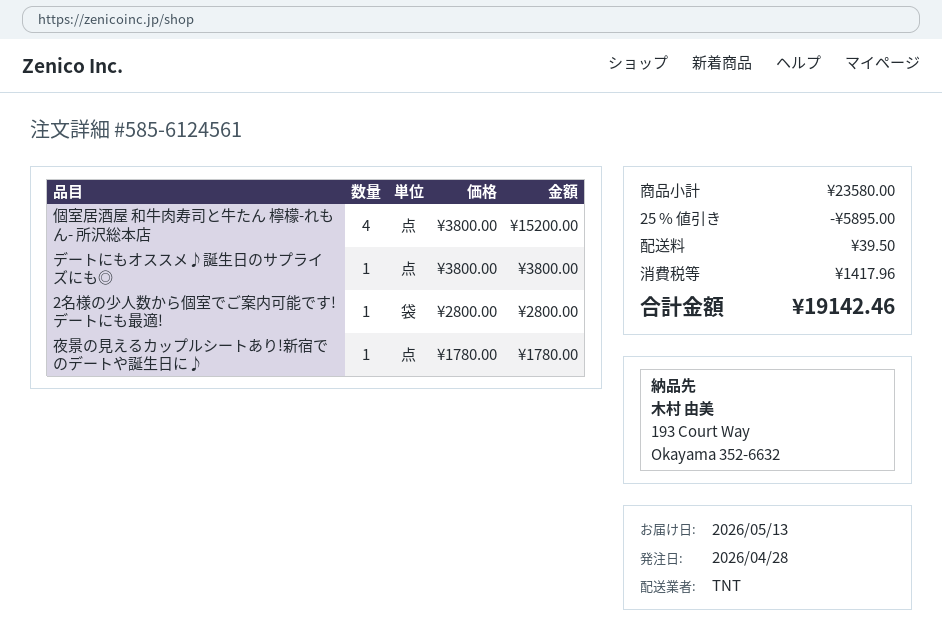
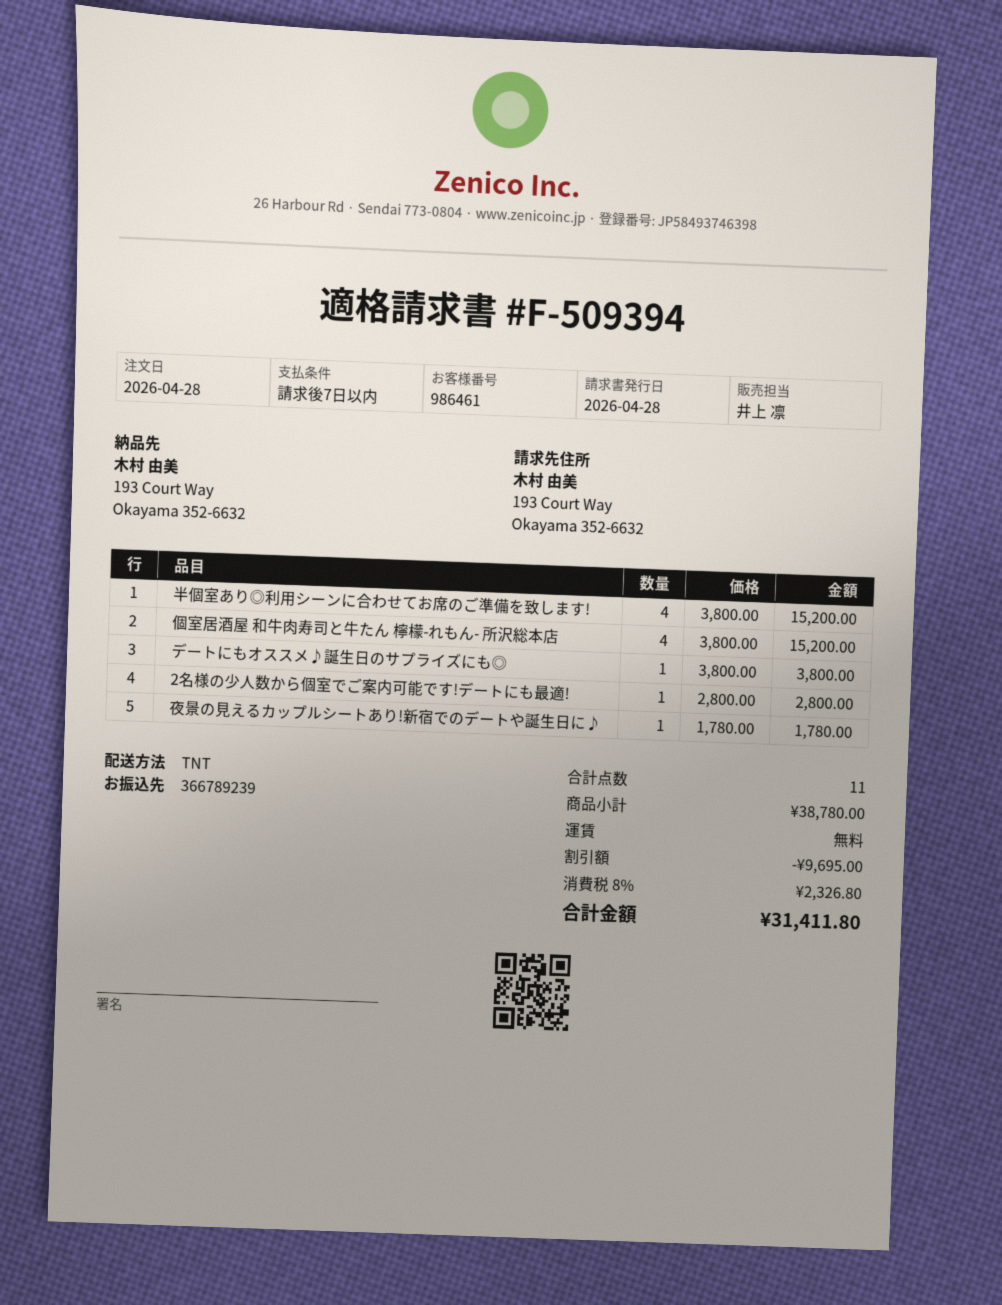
半個室あり◎利用シーンに合わせてお席のご準備を致します!: none -> 4 x 3800.00 = 15200.00
subtotal: 23580.00 -> 38780.00
discount: 5895.00 -> 9695.00
shipping: 39.50 -> 0.00
tax: 1417.96 -> 2326.80
total: 19142.46 -> 31411.80

